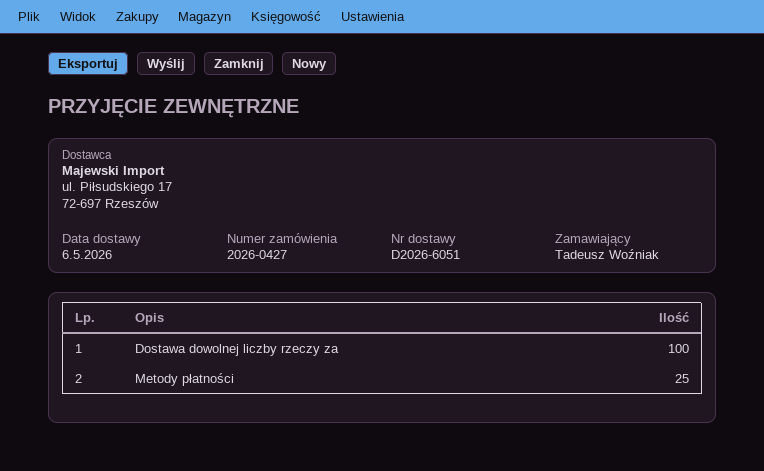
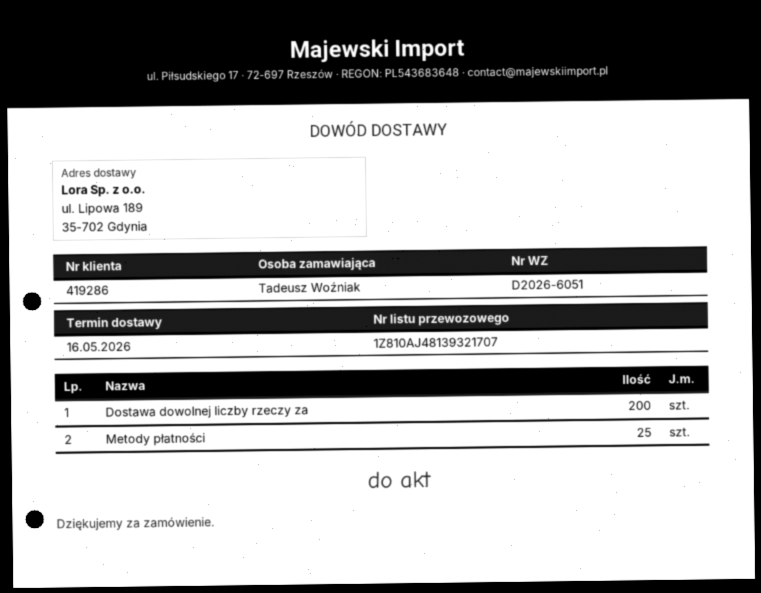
delivery date: 2026-05-06 -> 2026-05-16
Dostawa dowolnej liczby rzeczy za: 100 -> 200

